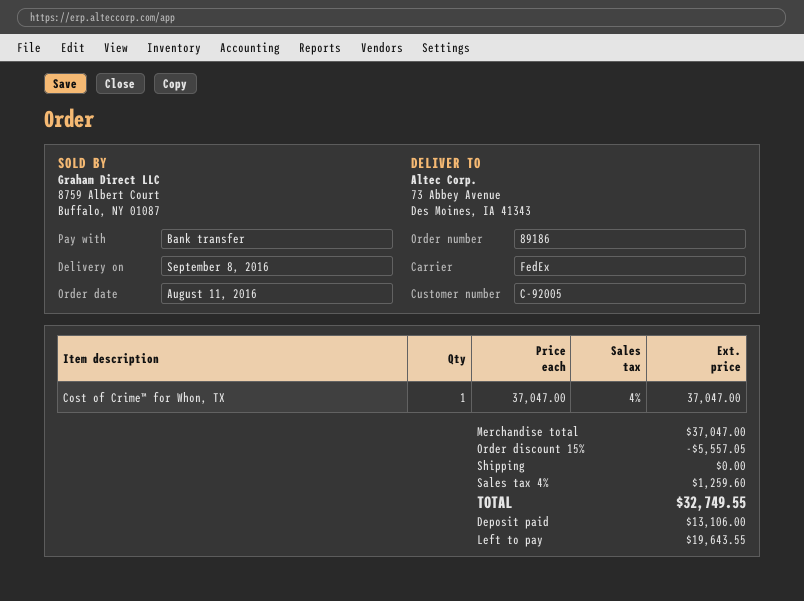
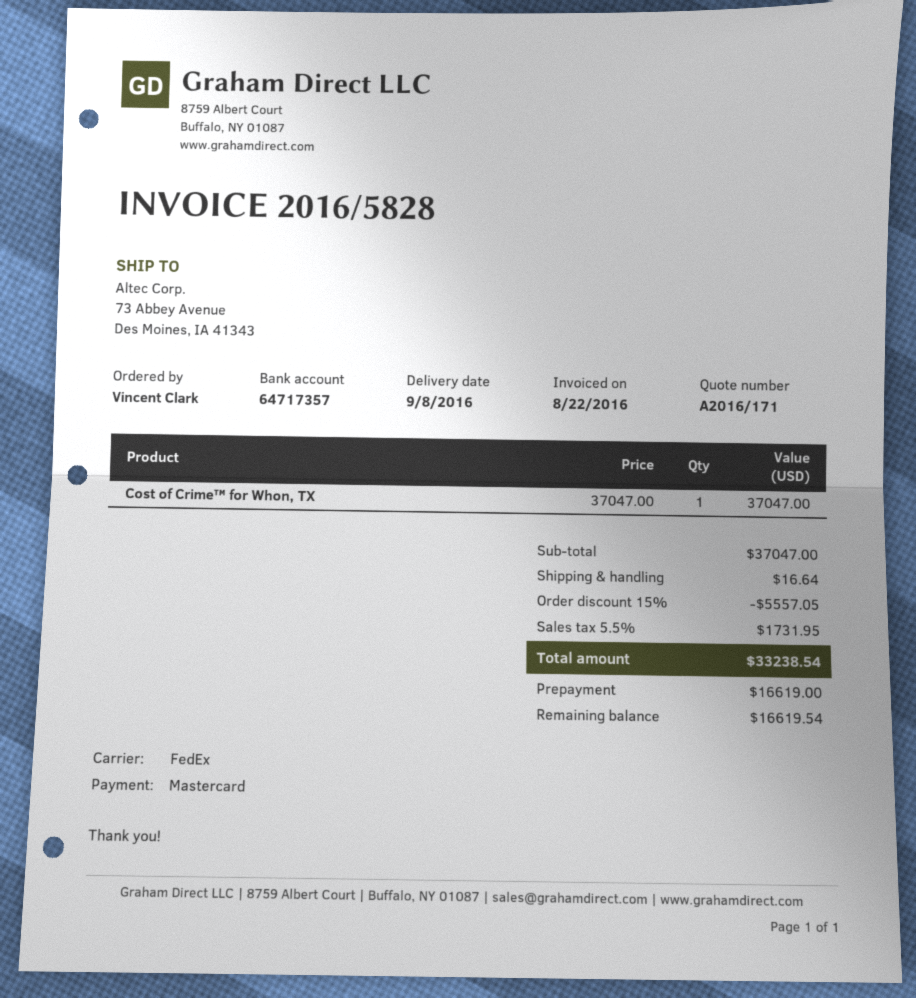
payment method: bank transfer -> Mastercard
shipping: 0.00 -> 16.64
tax: 4% = 1259.60 -> 5.5% = 1731.95
total: 32749.55 -> 33238.54
deposit: 13106.00 -> 16619.00
balance: 19643.55 -> 16619.54

